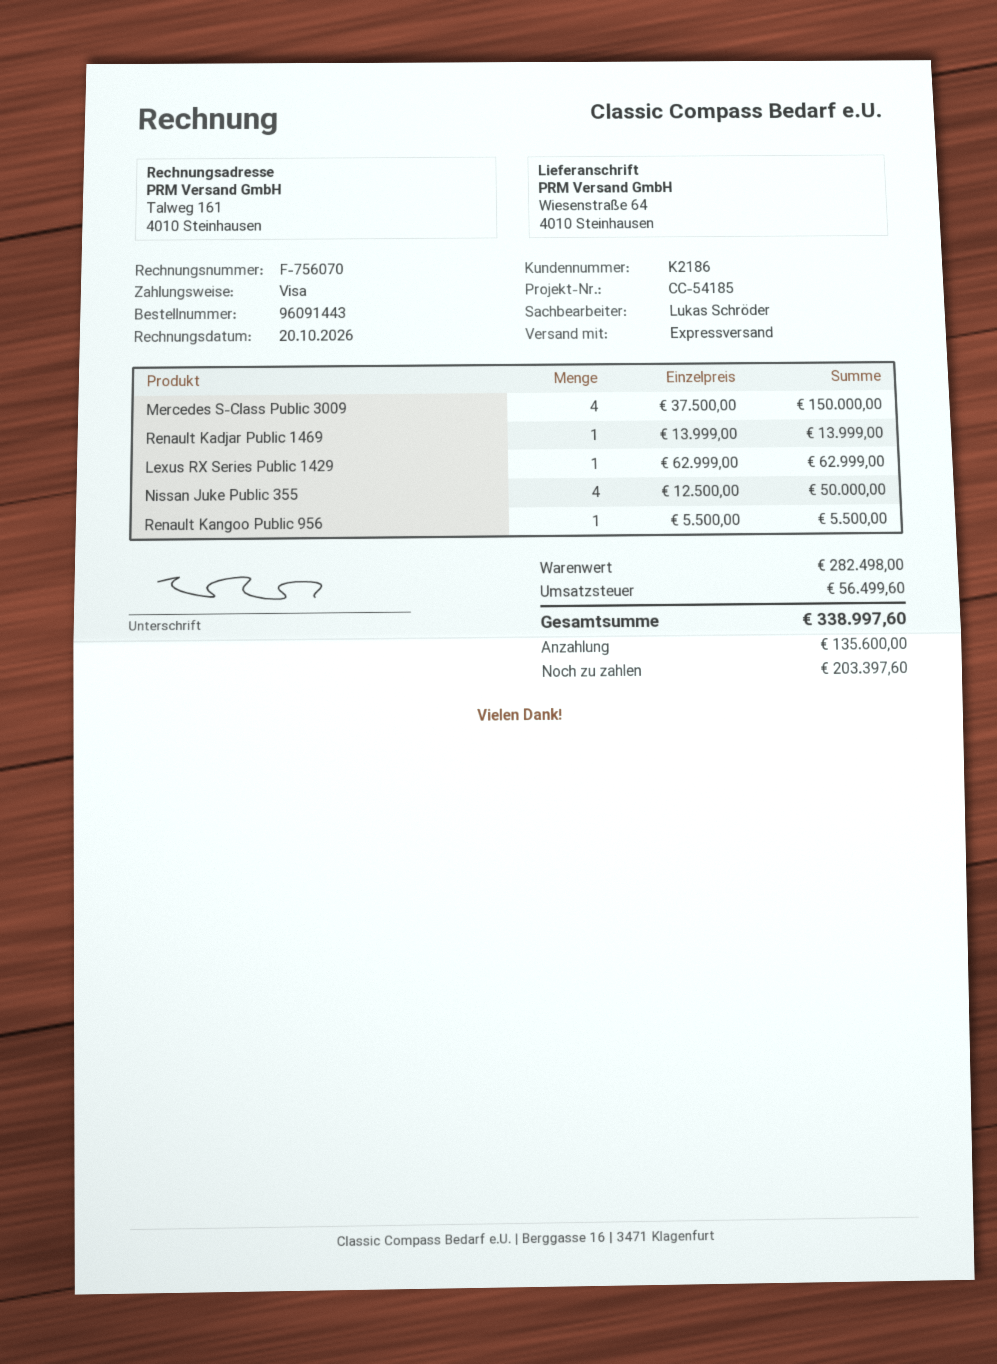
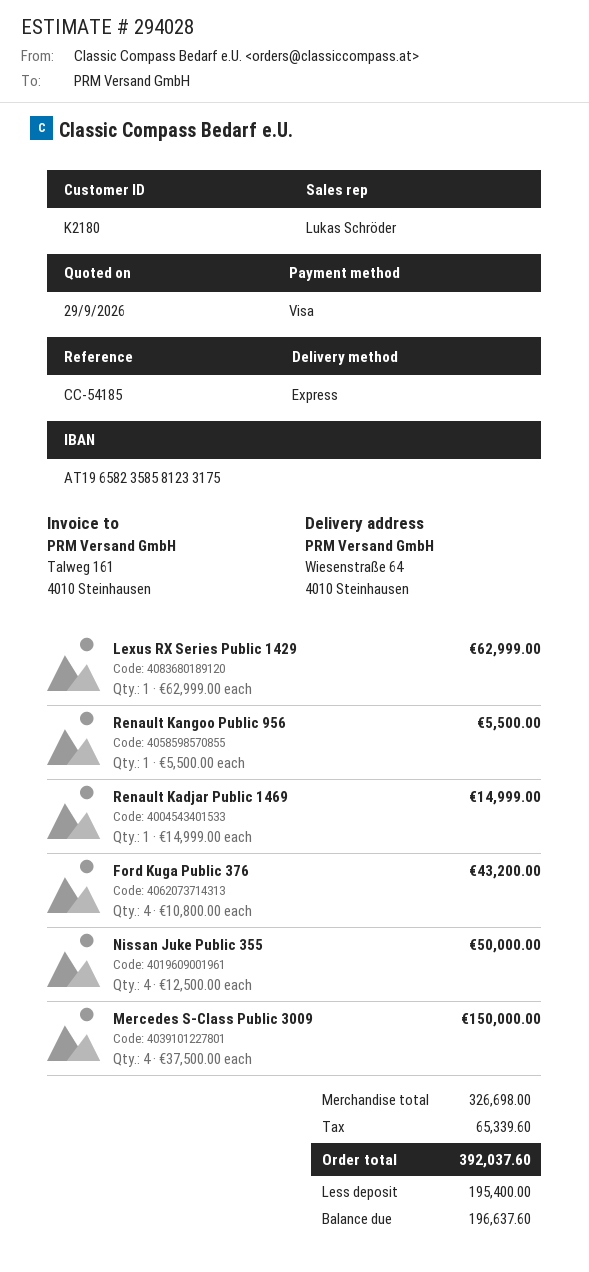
customer number: K2186 -> K2180
Renault Kadjar Public 1469: 1 x 13999.00 = 13999.00 -> 1 x 14999.00 = 14999.00
Ford Kuga Public 376: none -> 4 x 10800.00 = 43200.00
subtotal: 282498.00 -> 326698.00
tax: 56499.60 -> 65339.60
total: 338997.60 -> 392037.60
deposit: 135600.00 -> 195400.00
balance: 203397.60 -> 196637.60

